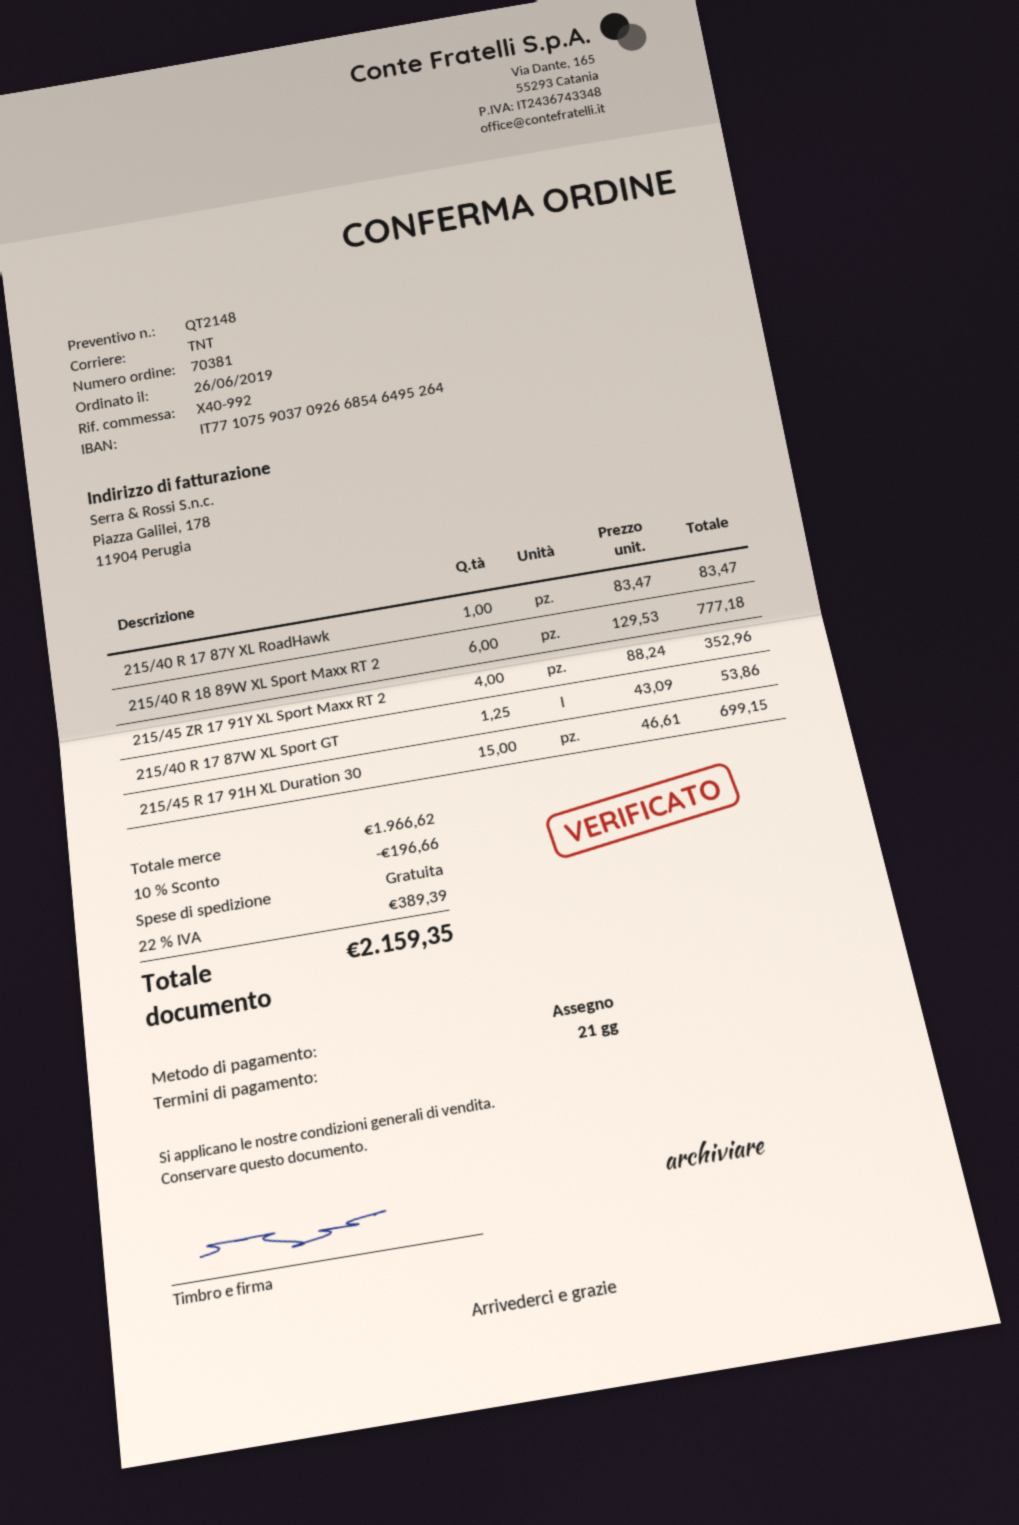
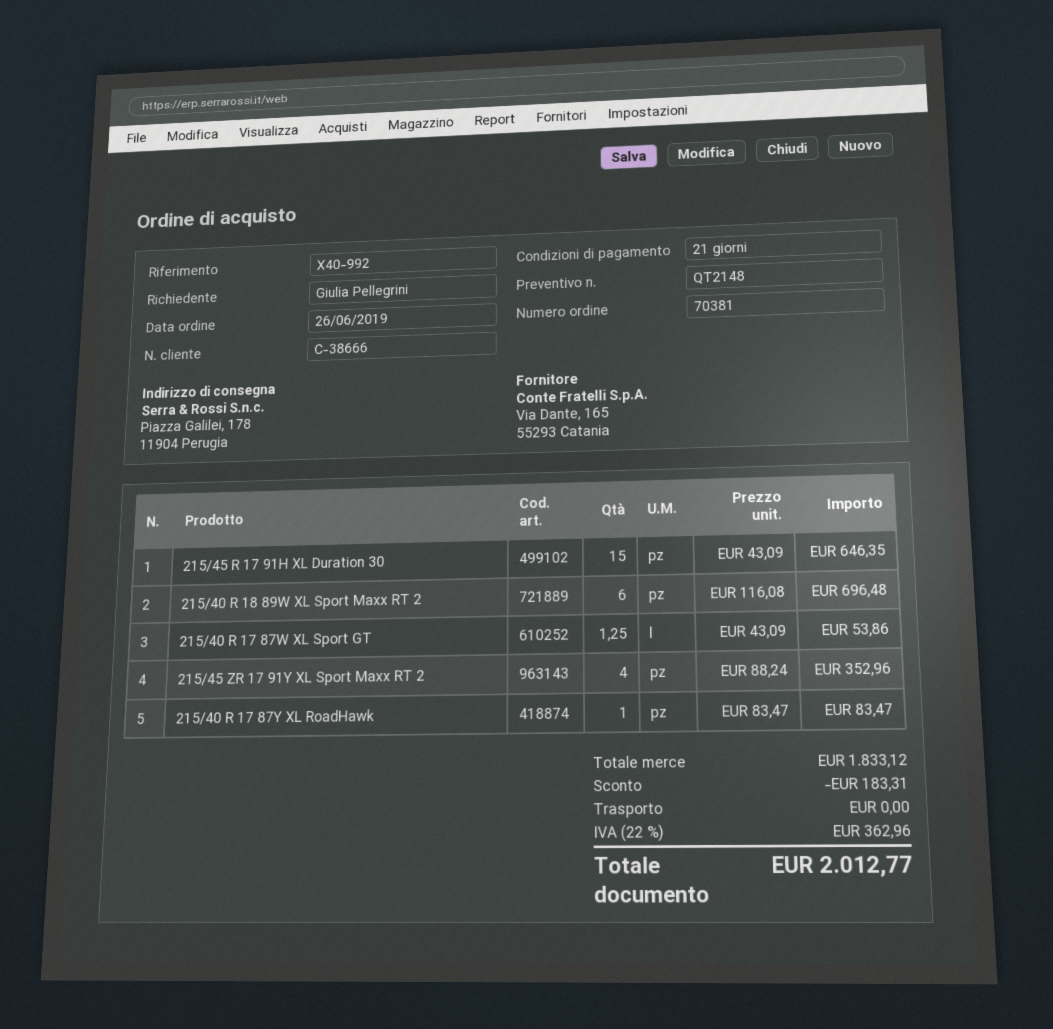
215/40 R 18 89W XL Sport Maxx RT 2: 6 x 129.53 = 777.18 -> 6 x 116.08 = 696.48
215/45 R 17 91H XL Duration 30: 15 x 46.61 = 699.15 -> 15 x 43.09 = 646.35
subtotal: 1966.62 -> 1833.12
discount: 196.66 -> 183.31
tax: 22% = 389.39 -> 22% = 362.96
total: 2159.35 -> 2012.77

